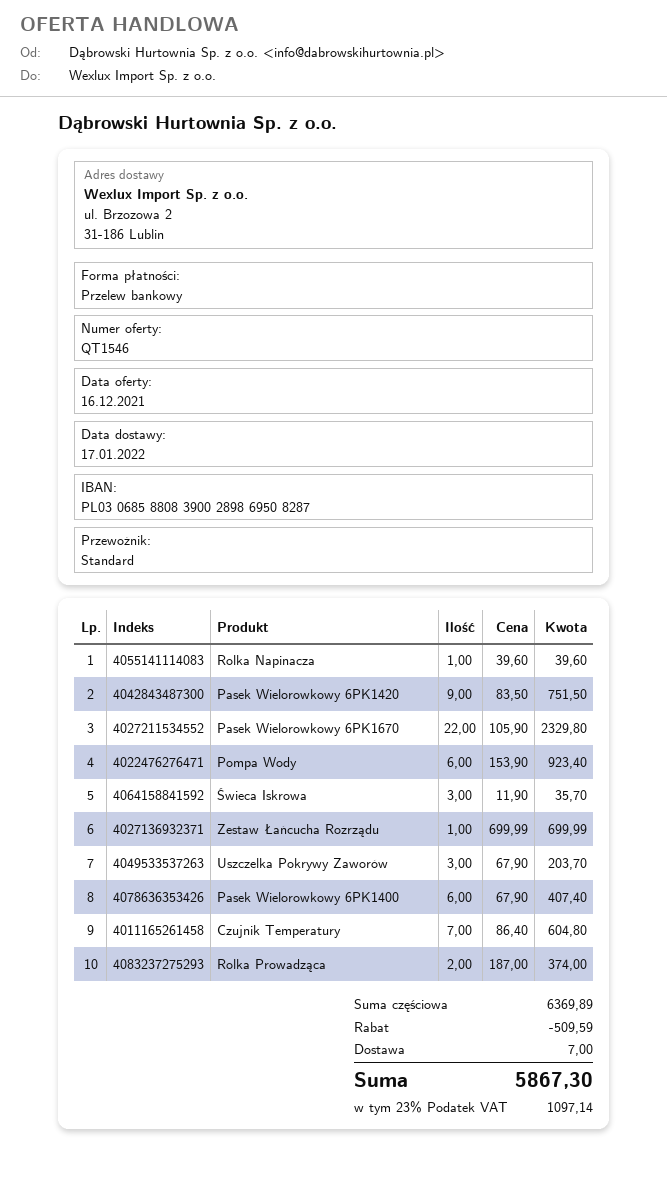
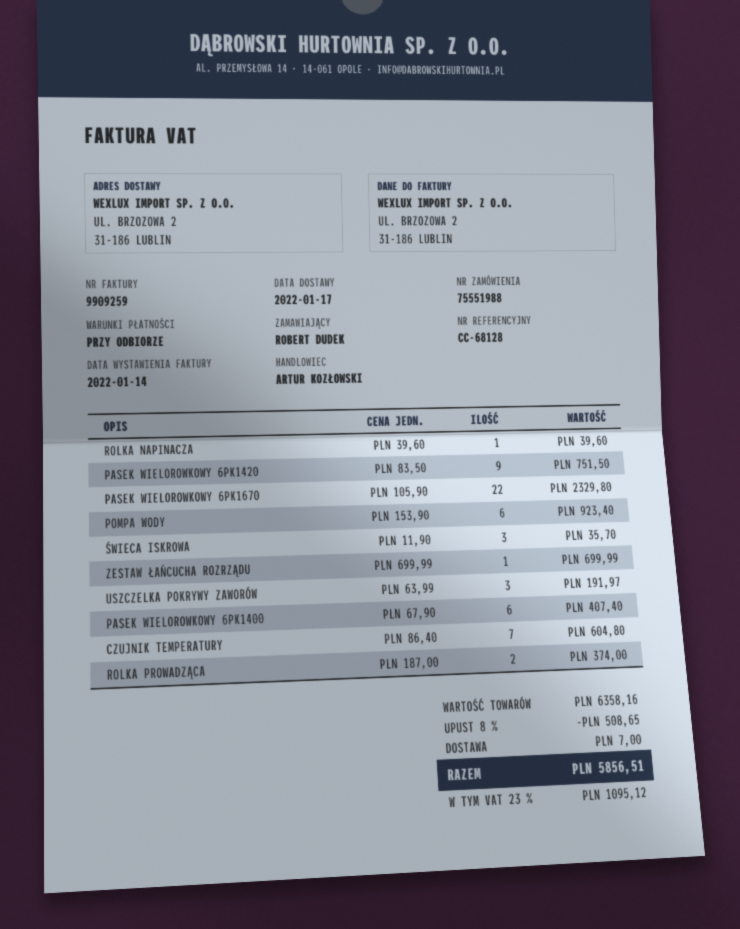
Uszczelka Pokrywy Zaworów: 3 x 67.90 = 203.70 -> 3 x 63.99 = 191.97
subtotal: 6369.89 -> 6358.16
discount: 509.59 -> 508.65
tax: 23% = 1097.14 -> 23% = 1095.12
total: 5867.30 -> 5856.51

